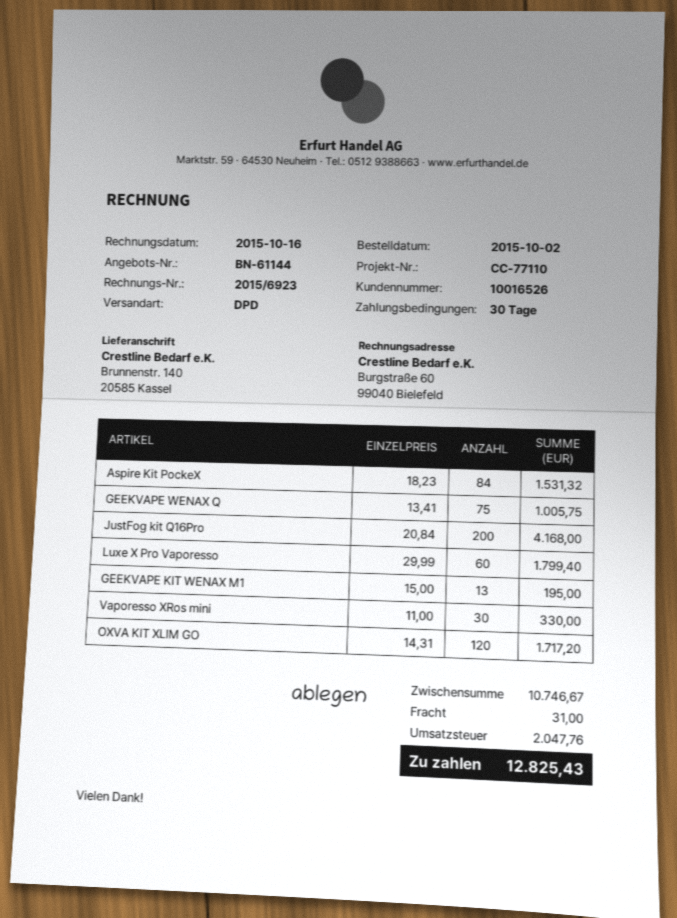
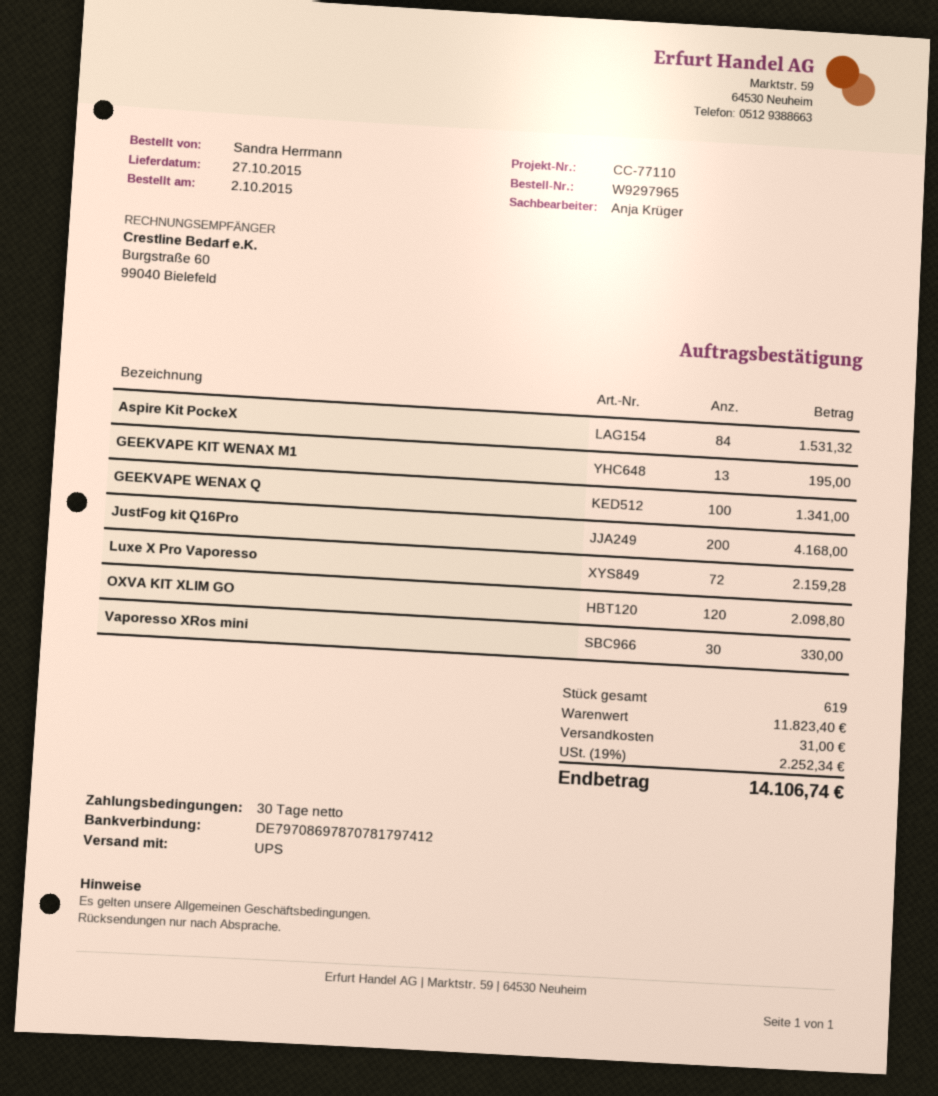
shipping method: DPD -> UPS
GEEKVAPE WENAX Q: 75 for 1005.75 -> 100 for 1341.00
Luxe X Pro Vaporesso: 60 for 1799.40 -> 72 for 2159.28
OXVA KIT XLIM GO: 120 for 1717.20 -> 120 for 2098.80
subtotal: 10746.67 -> 11823.40
tax: 2047.76 -> 2252.34
total: 12825.43 -> 14106.74

